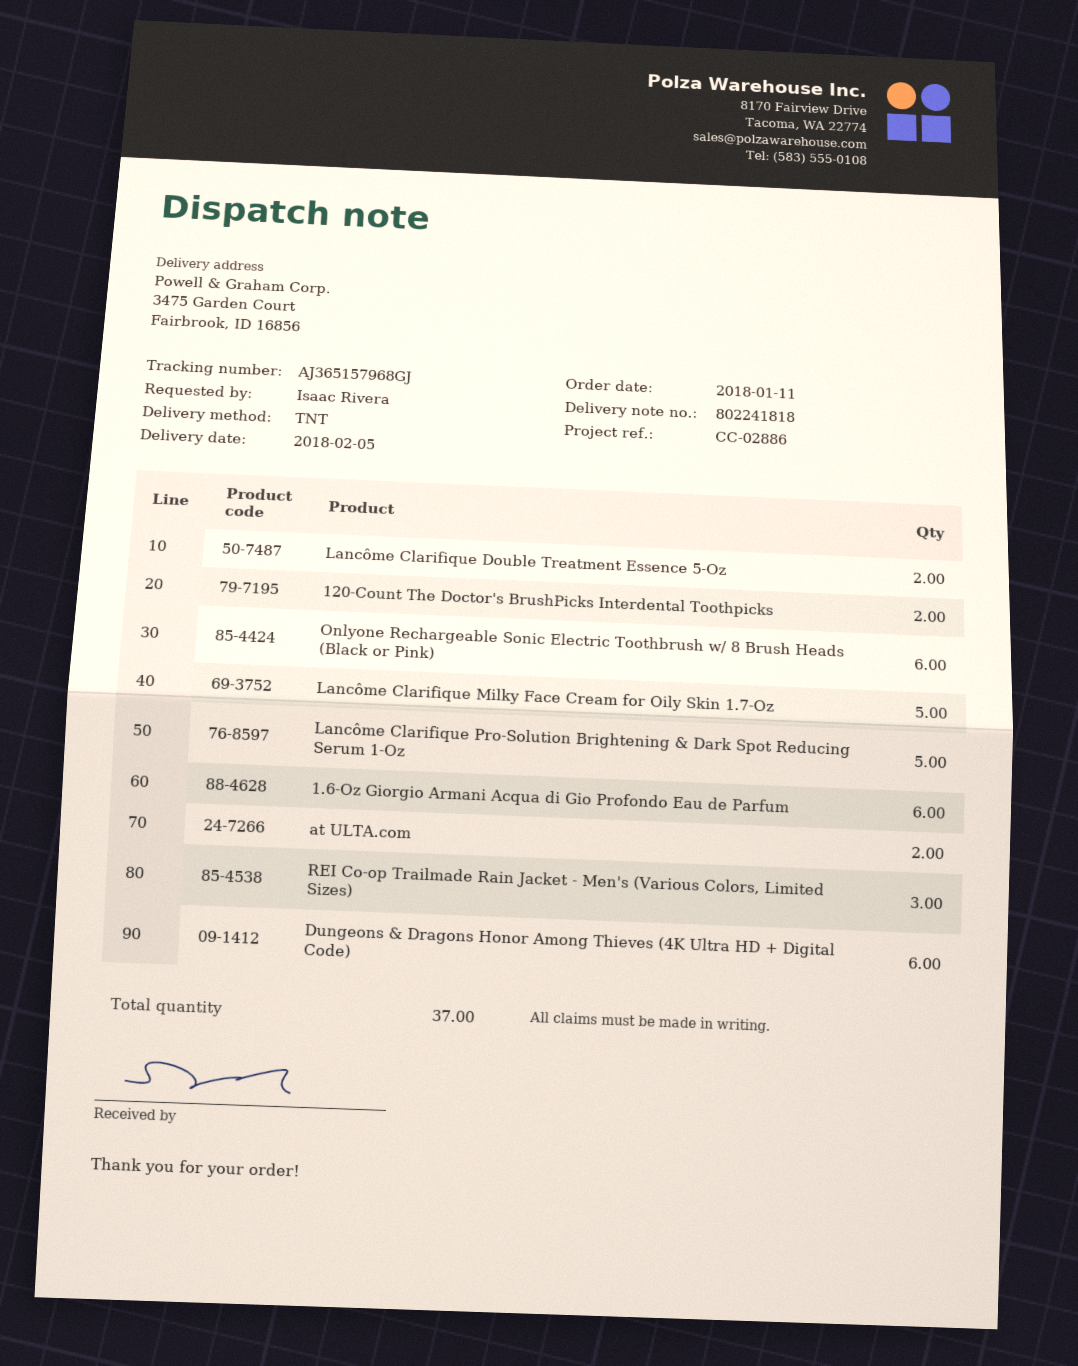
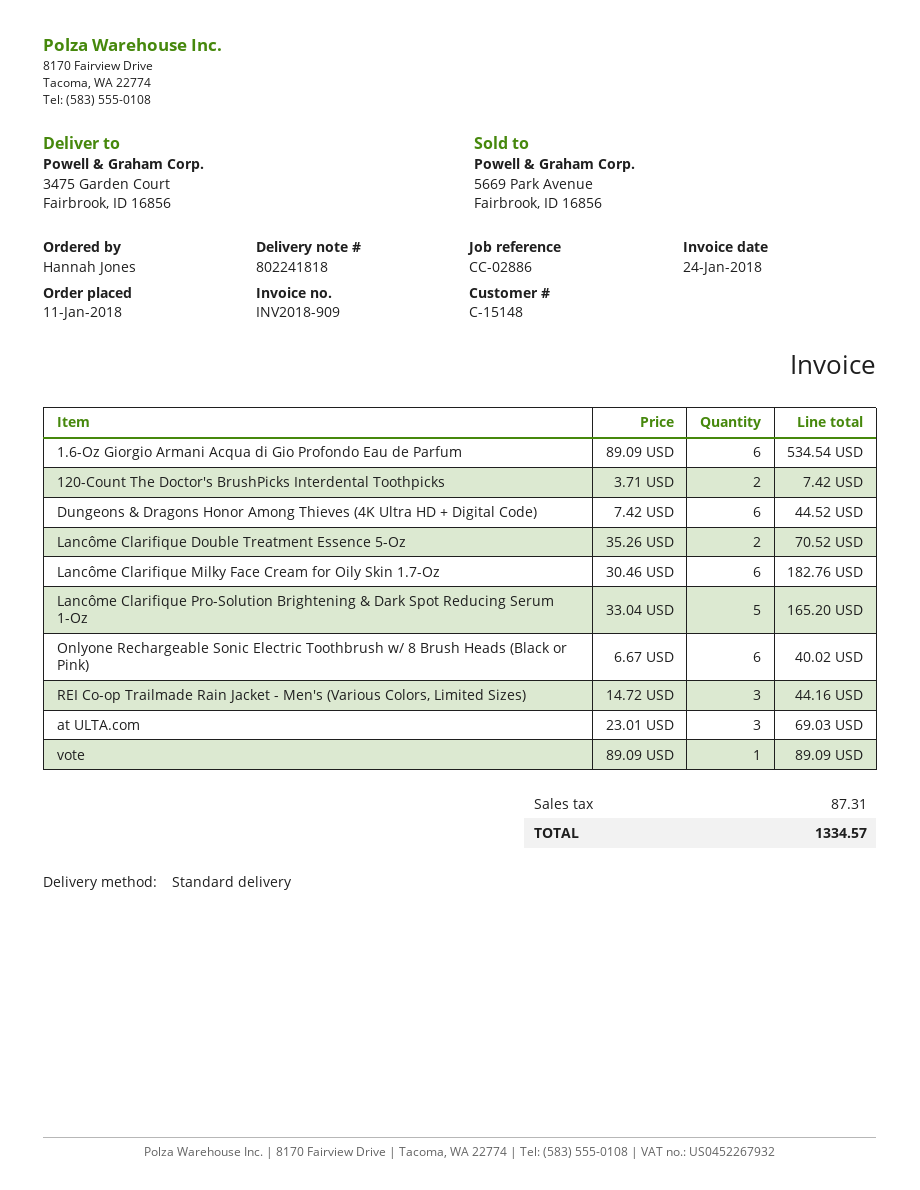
ordered by: Isaac Rivera -> Hannah Jones
shipping method: TNT -> standard
Lancôme Clarifique Milky Face Cream for Oily Skin 1.7-Oz: 5 -> 6
at ULTA.com: 2 -> 3
vote: none -> 1

